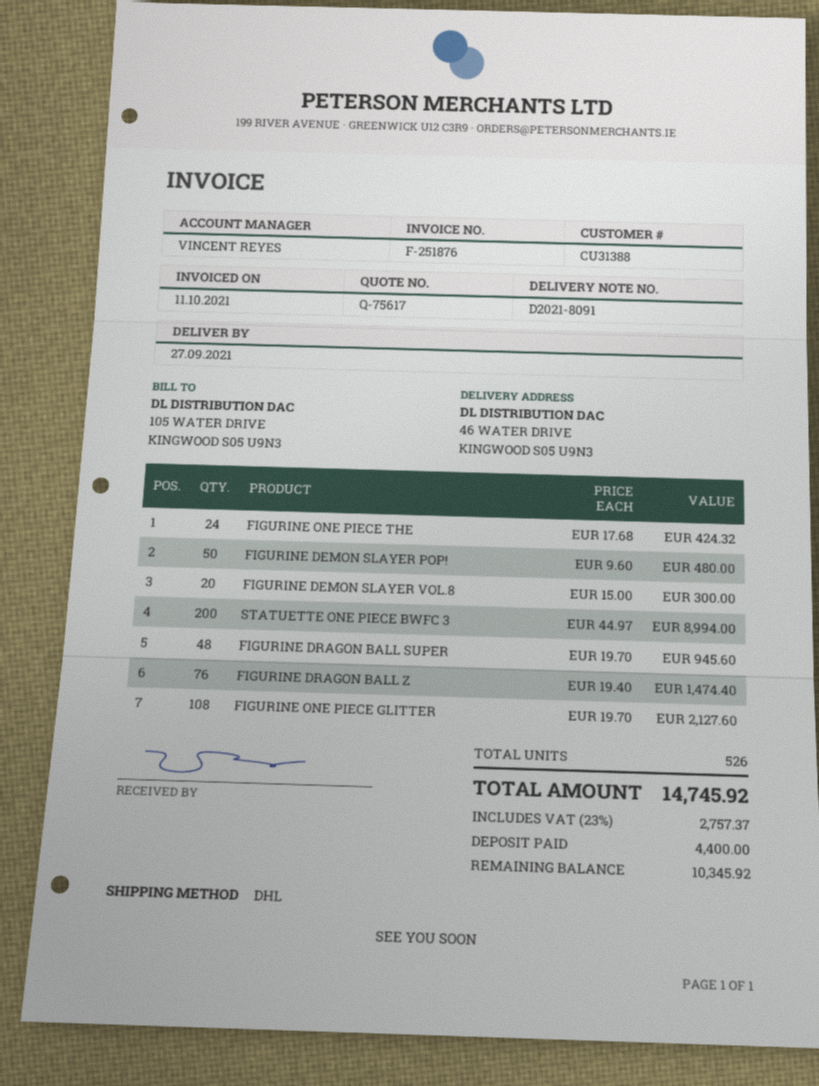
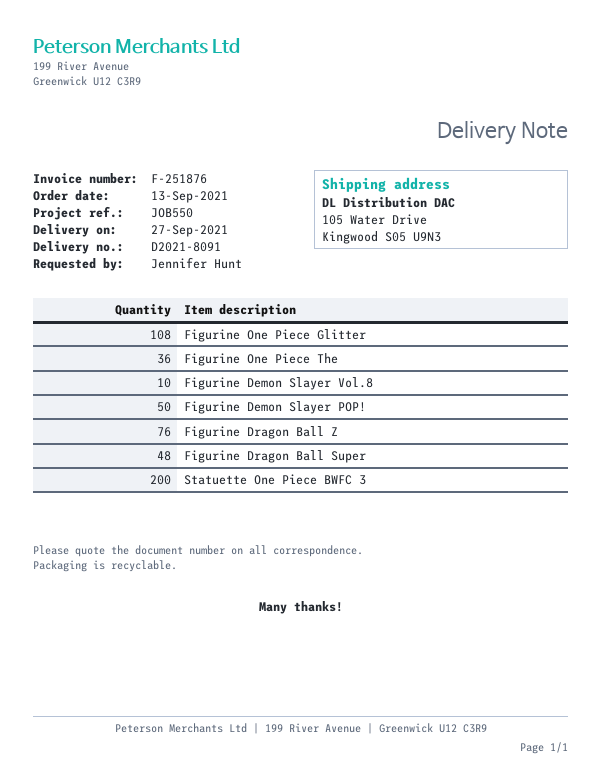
ship to: 46 WATER DRIVE, KINGWOOD S05 U9N3 -> 105 Water Drive, Kingwood S05 U9N3
FIGURINE ONE PIECE THE: 24 -> 36
FIGURINE DEMON SLAYER VOL.8: 20 -> 10

